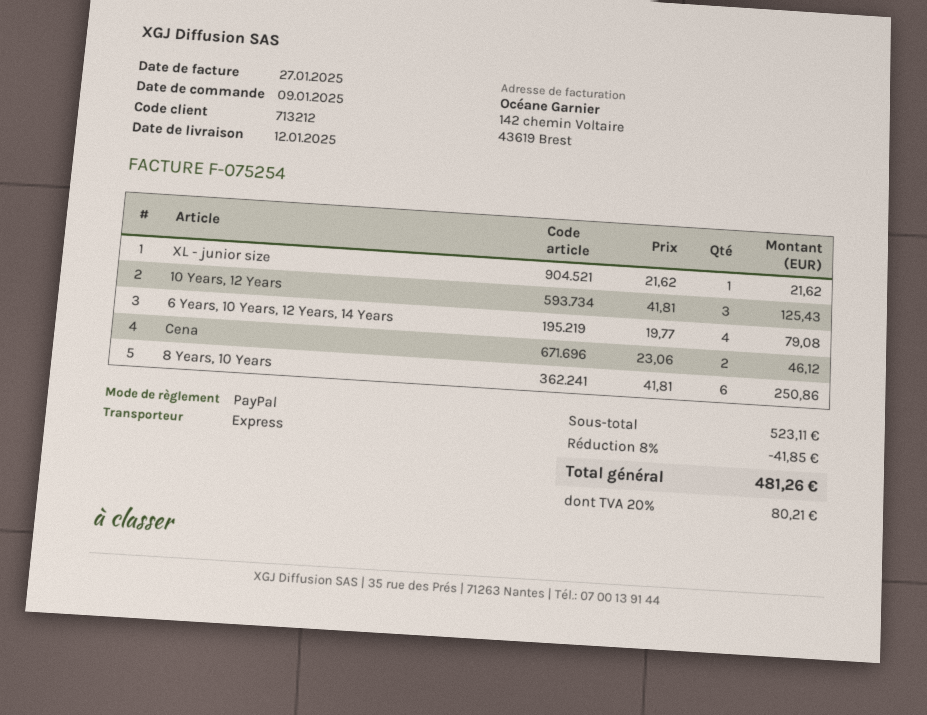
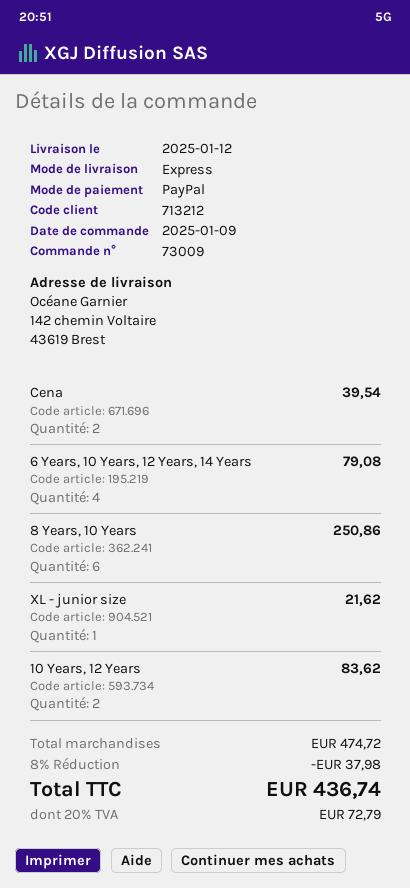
10 Years, 12 Years: 3 for 125.43 -> 2 for 83.62
Cena: 2 for 46.12 -> 2 for 39.54
subtotal: 523.11 -> 474.72
discount: 8% = 41.85 -> 8% = 37.98
tax: 20% = 80.21 -> 20% = 72.79
total: 481.26 -> 436.74

